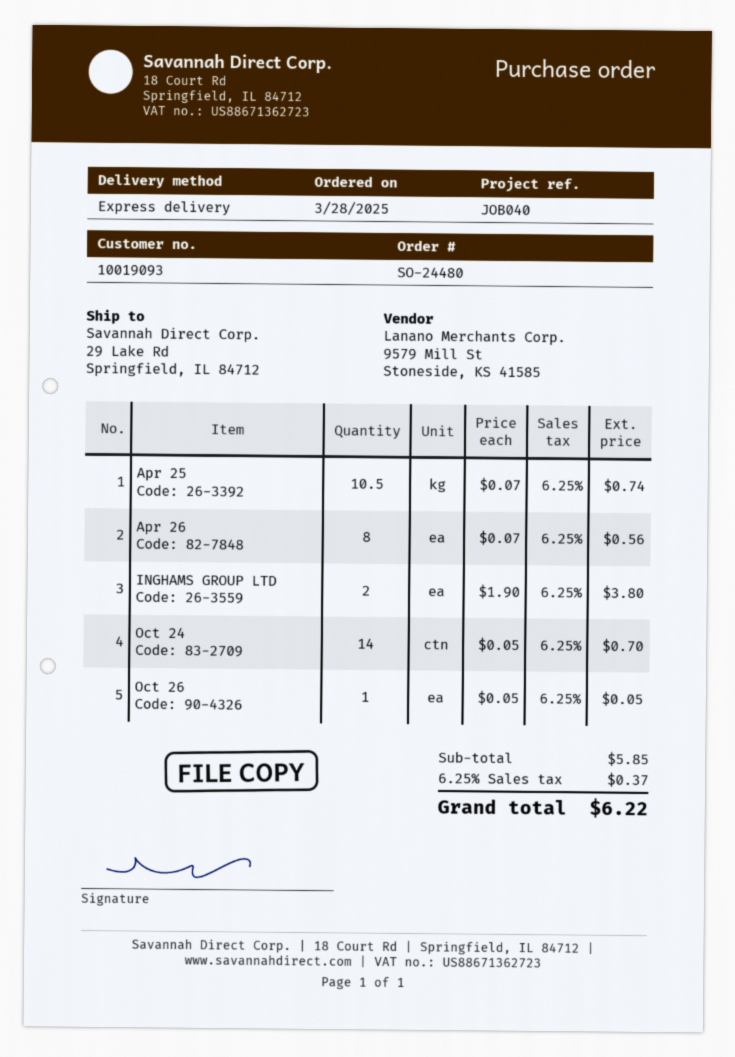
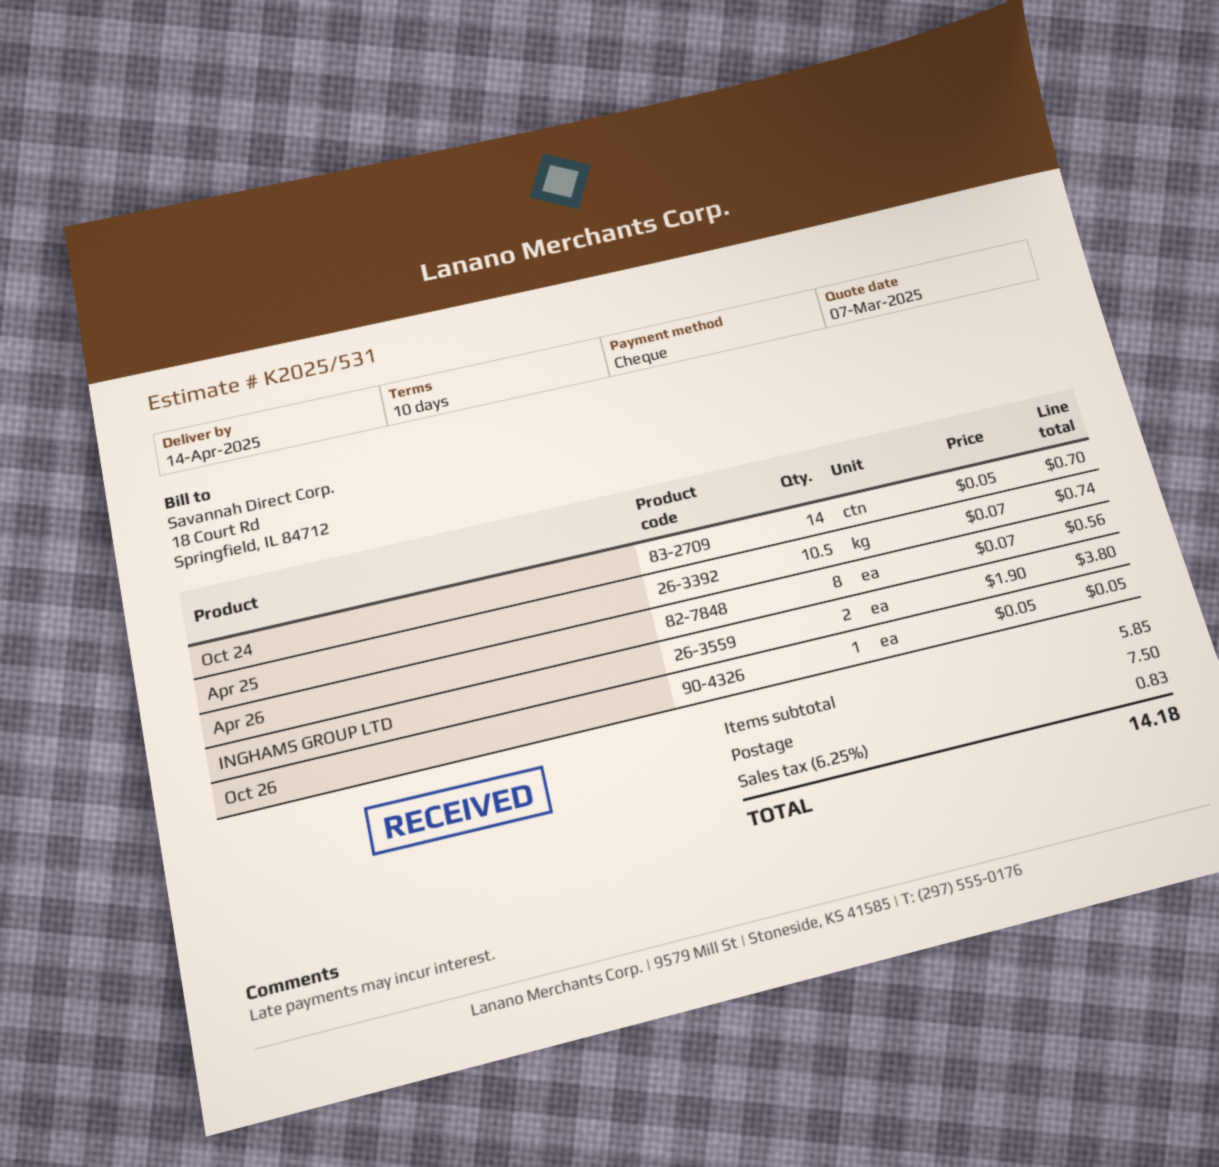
shipping: none -> 7.50
tax: 6.25% = 0.37 -> 6.25% = 0.83
total: 6.22 -> 14.18

